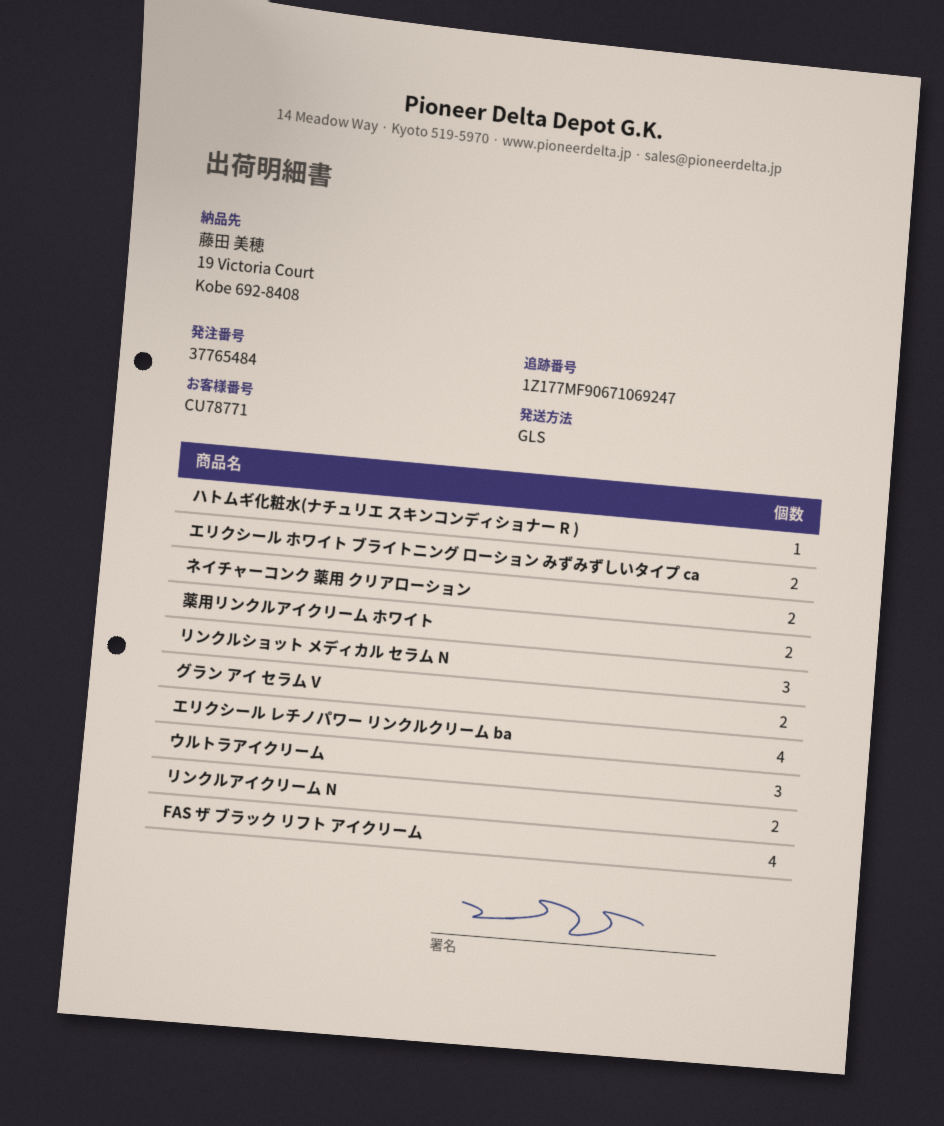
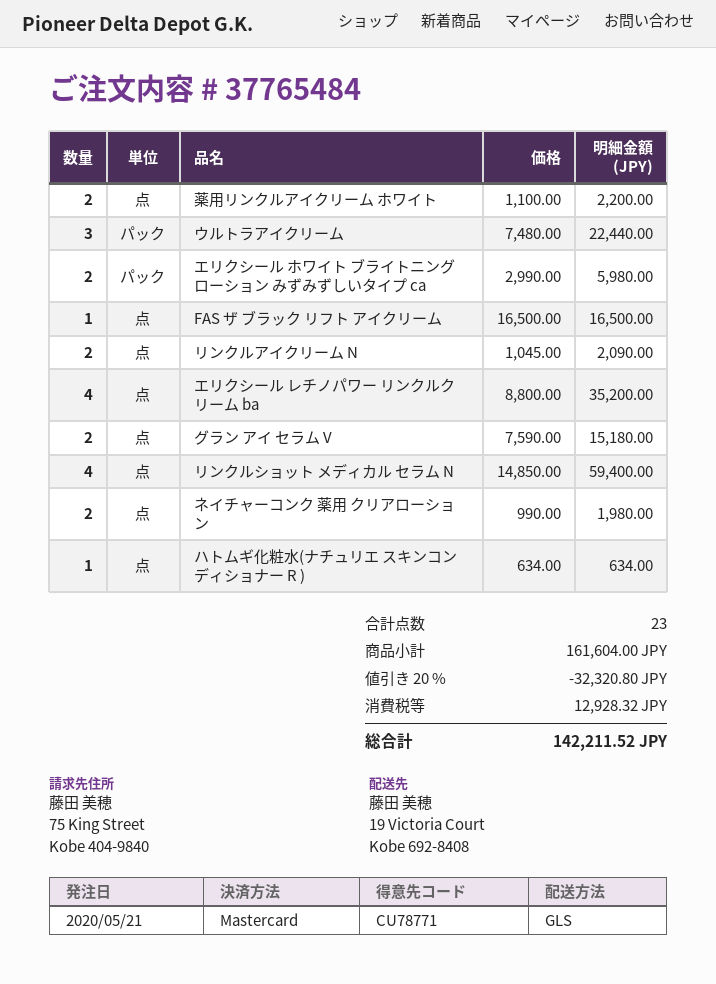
リンクルショット メディカル セラム N: 3 -> 4
FAS ザ ブラック リフト アイクリーム: 4 -> 1

